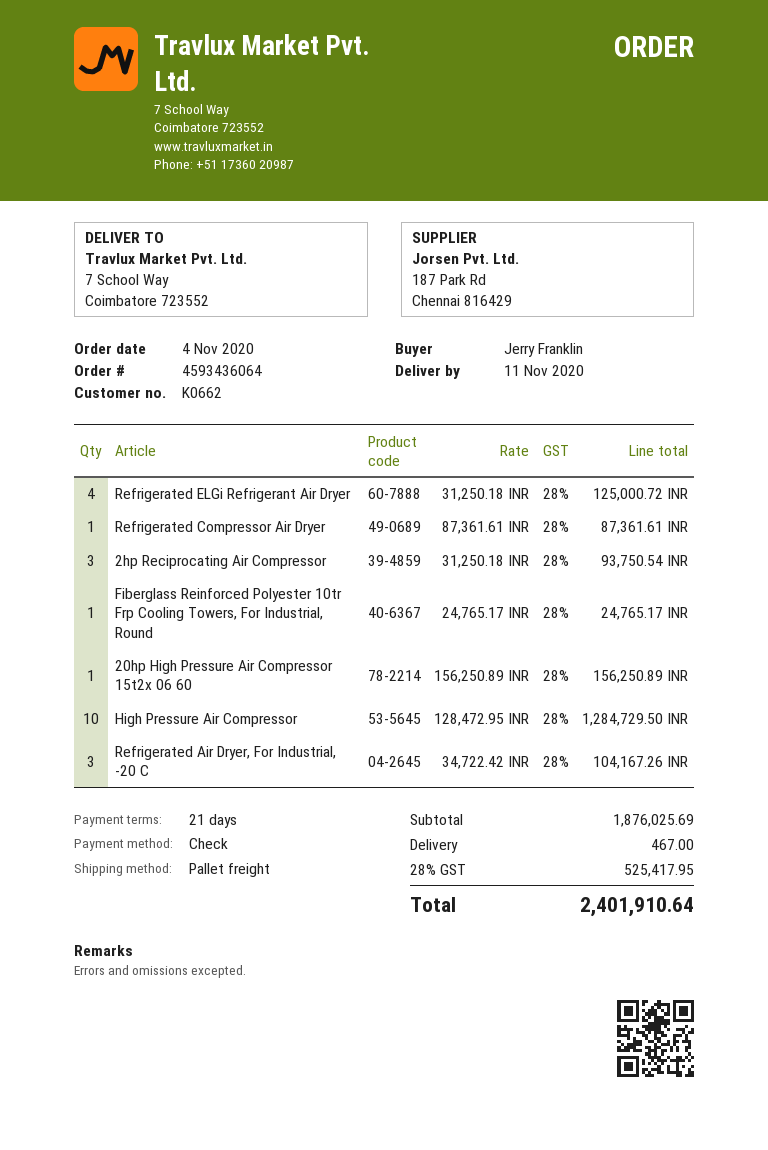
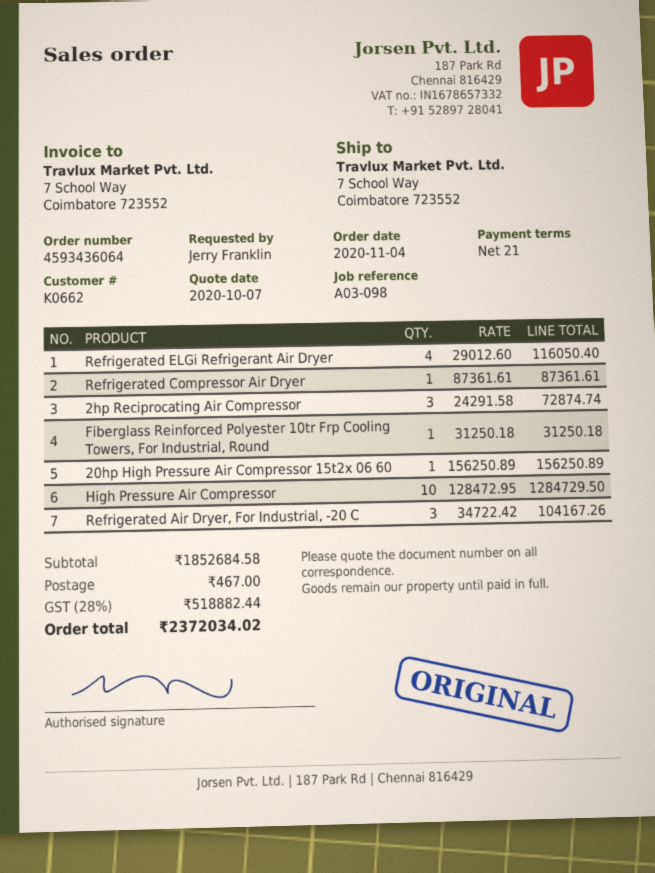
Refrigerated ELGi Refrigerant Air Dryer: 4 x 31250.18 = 125000.72 -> 4 x 29012.60 = 116050.40
2hp Reciprocating Air Compressor: 3 x 31250.18 = 93750.54 -> 3 x 24291.58 = 72874.74
Fiberglass Reinforced Polyester 10tr Frp Cooling Towers, For Industrial, Round: 1 x 24765.17 = 24765.17 -> 1 x 31250.18 = 31250.18
subtotal: 1876025.69 -> 1852684.58
tax: 28% = 525417.95 -> 28% = 518882.44
total: 2401910.64 -> 2372034.02

